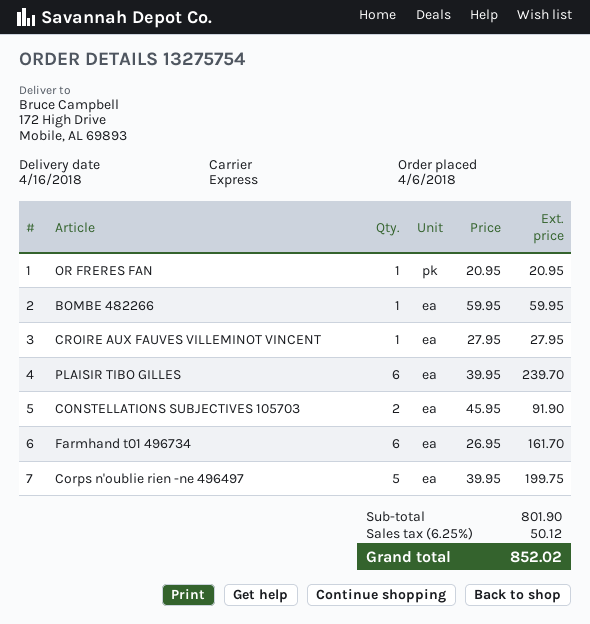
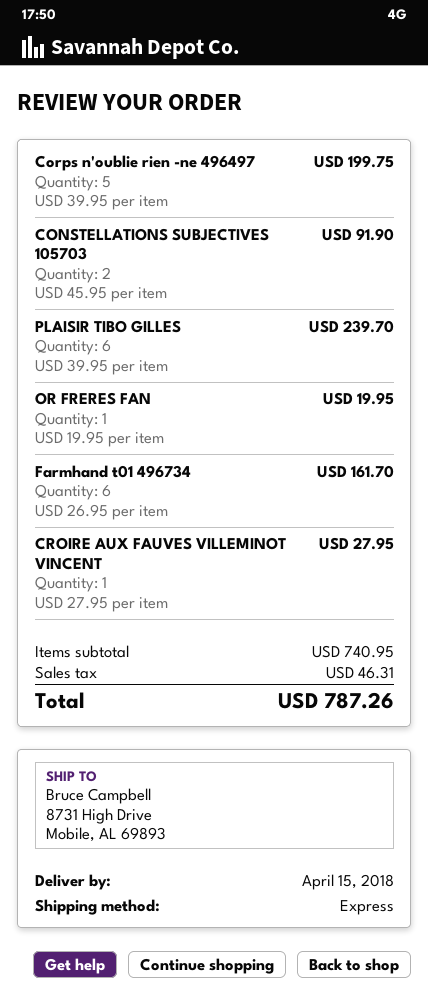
delivery date: 2018-04-16 -> 2018-04-15
ship to: 172 High Drive, Mobile, AL 69893 -> 8731 High Drive, Mobile, AL 69893
OR FRERES FAN: 1 x 20.95 = 20.95 -> 1 x 19.95 = 19.95
BOMBE 482266: 1 x 59.95 = 59.95 -> none
subtotal: 801.90 -> 740.95
tax: 50.12 -> 46.31
total: 852.02 -> 787.26

